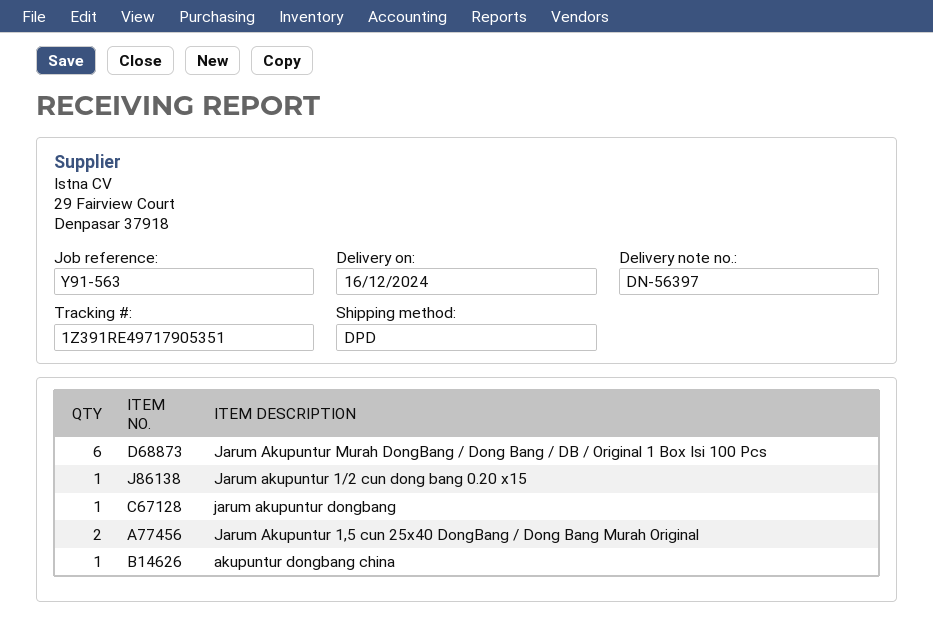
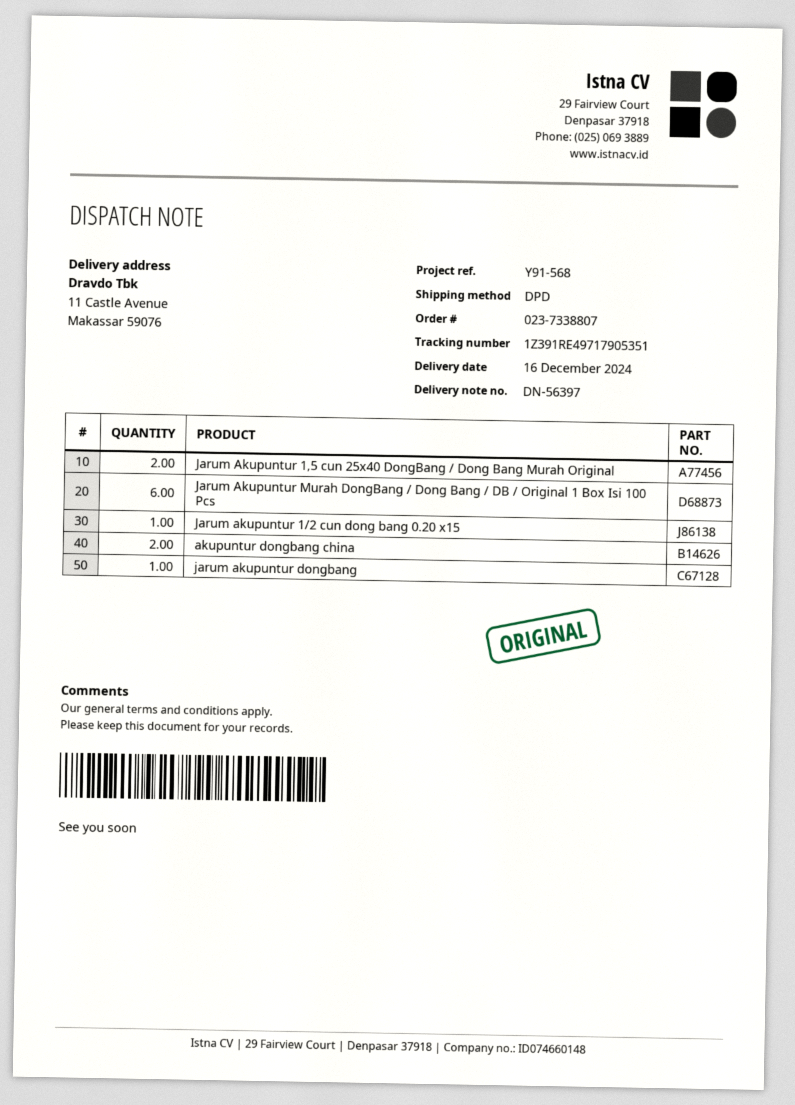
reference: Y91-563 -> Y91-568
akupuntur dongbang china: 1 -> 2

